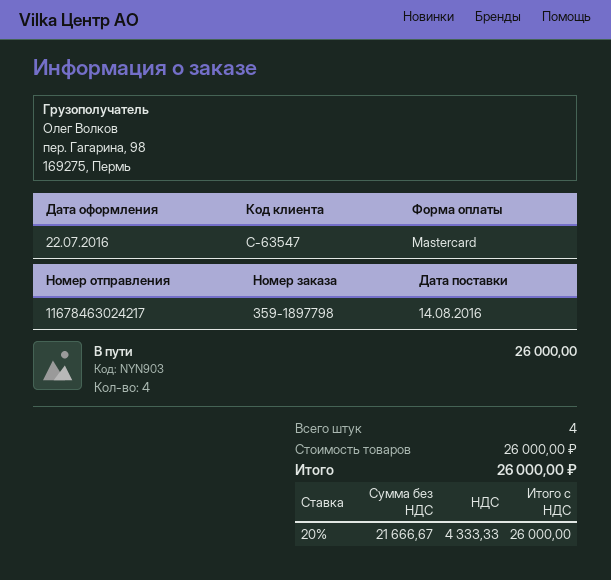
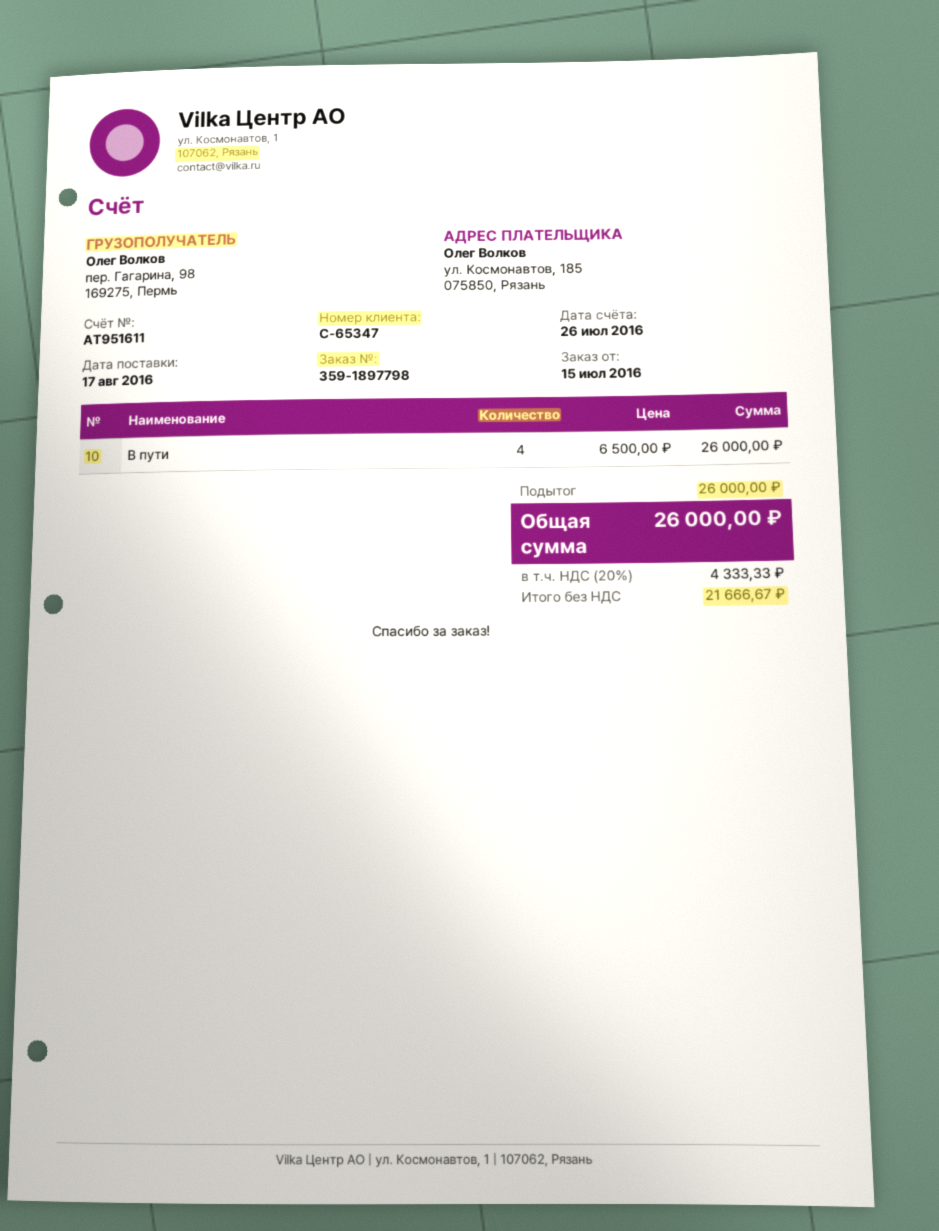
order date: 2016-07-22 -> 2016-07-15
delivery date: 2016-08-14 -> 2016-08-17
customer number: C-63547 -> C-65347

